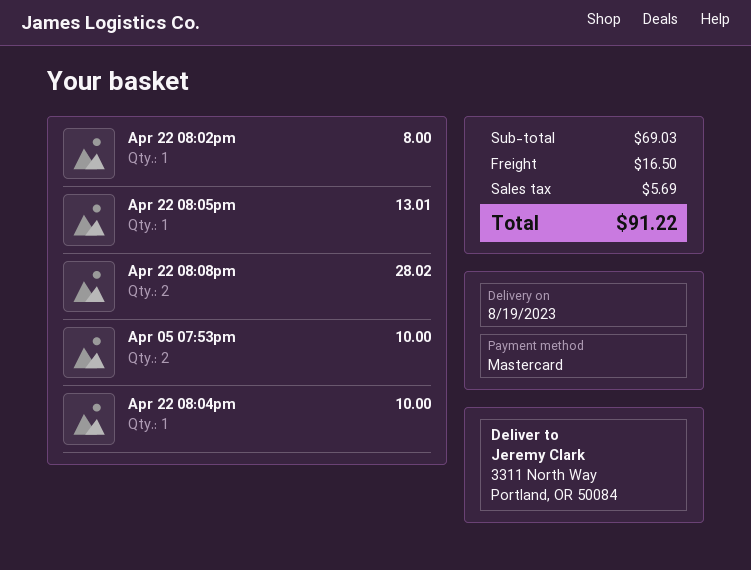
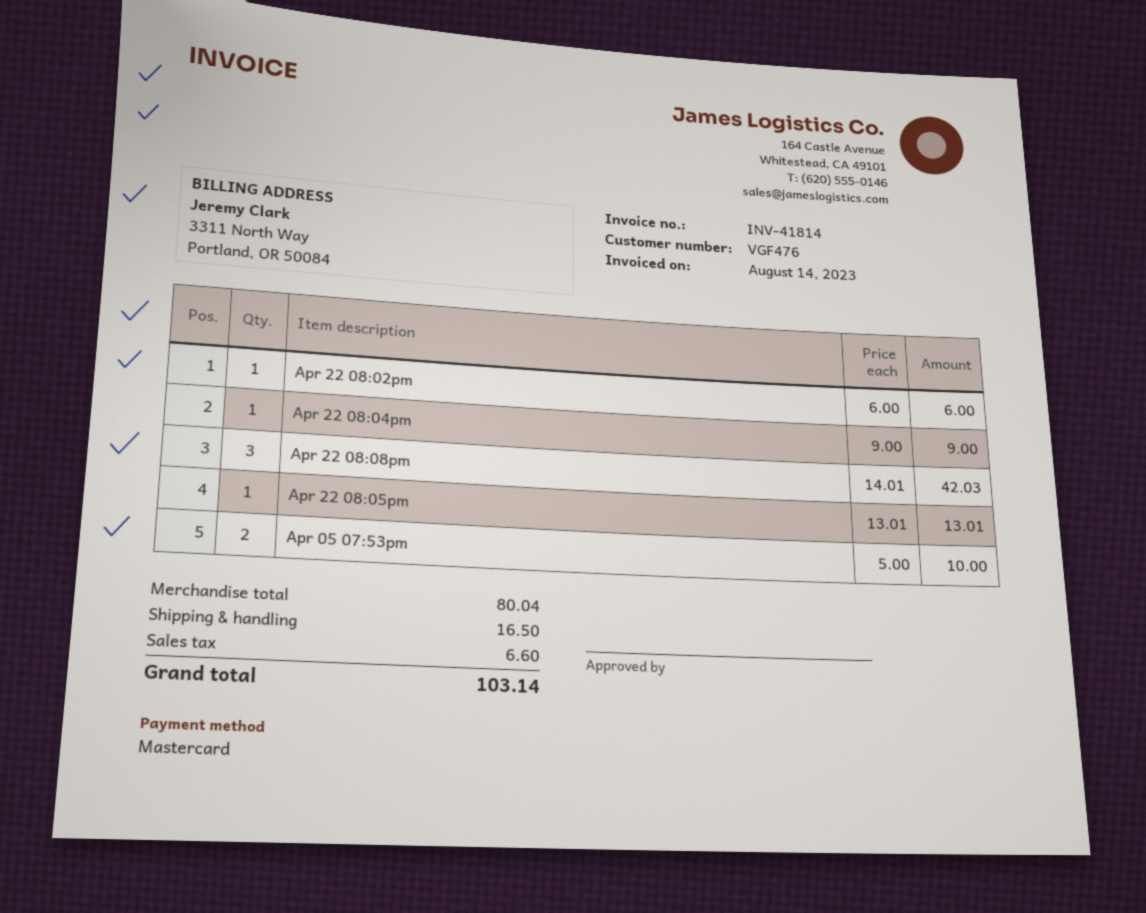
Apr 22 08:02pm: 1 for 8.00 -> 1 for 6.00
Apr 22 08:08pm: 2 for 28.02 -> 3 for 42.03
Apr 22 08:04pm: 1 for 10.00 -> 1 for 9.00
subtotal: 69.03 -> 80.04
tax: 5.69 -> 6.60
total: 91.22 -> 103.14

